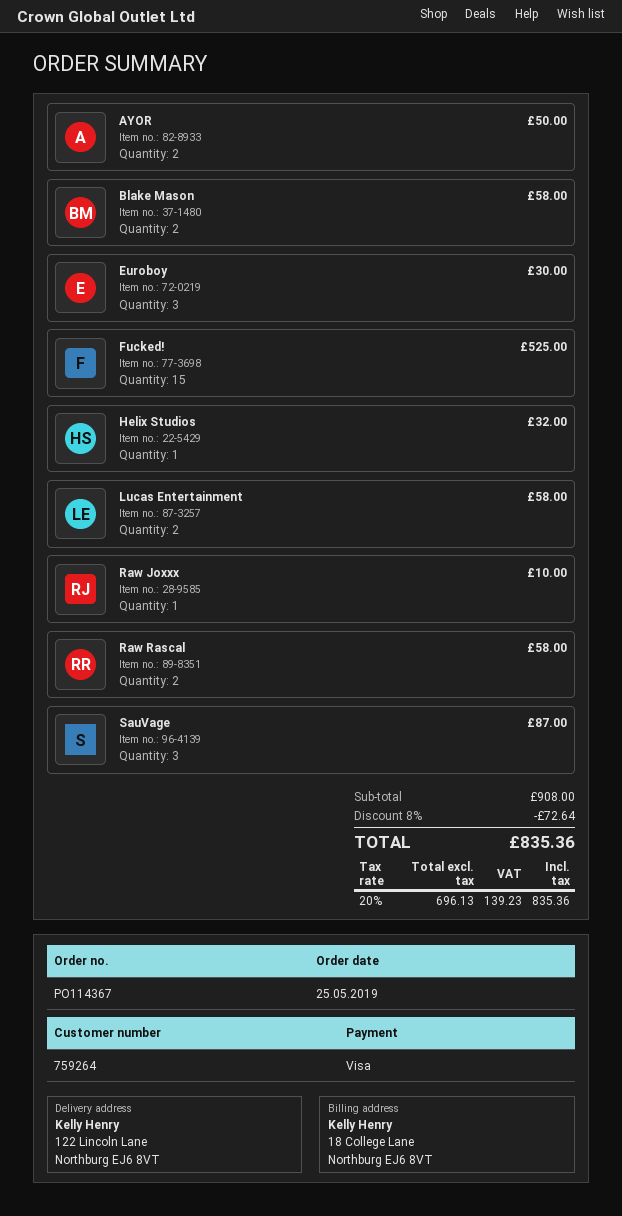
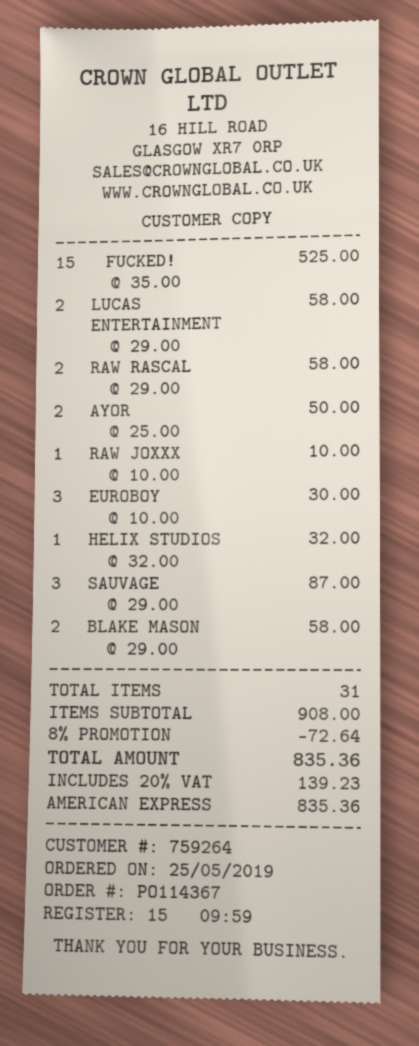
payment method: Visa -> American Express

